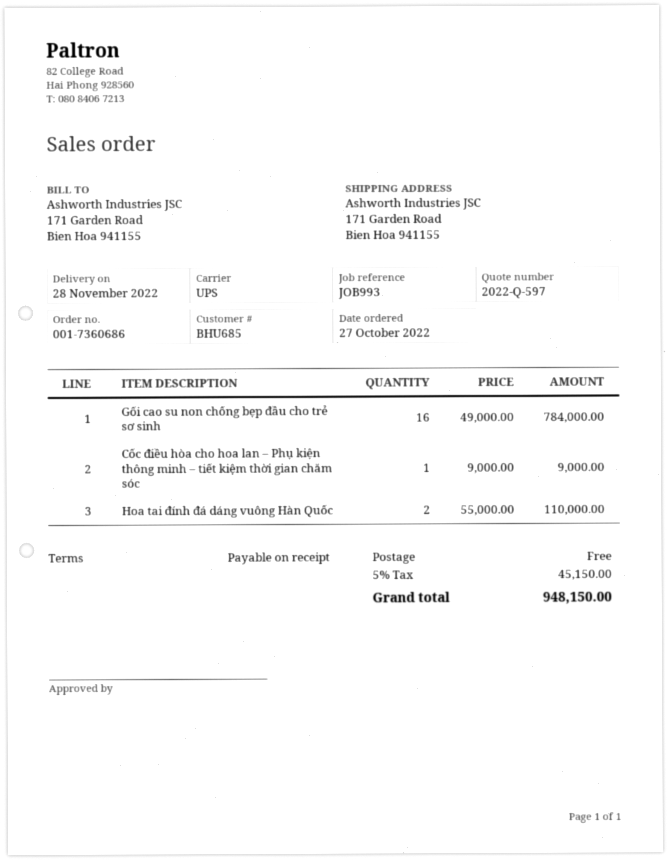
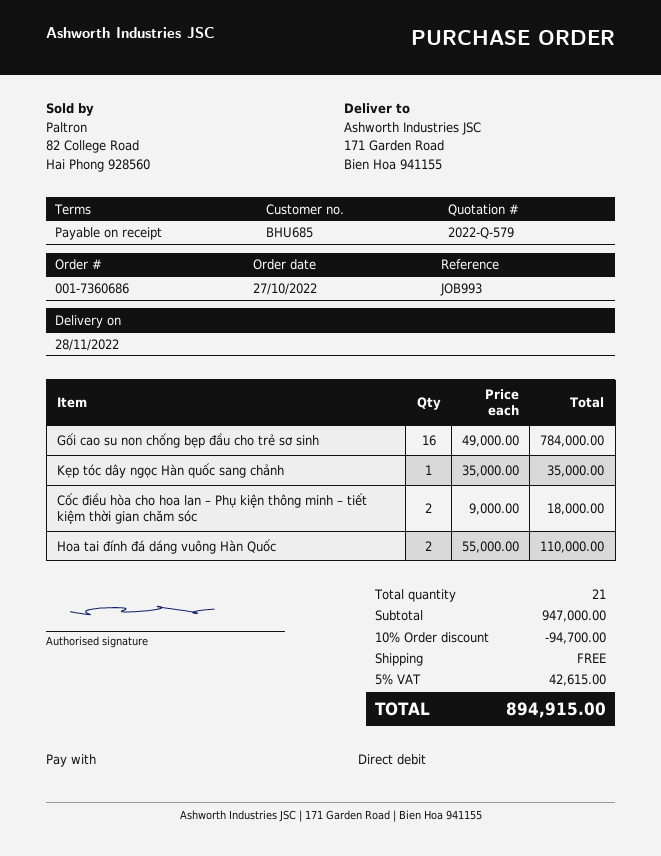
quote number: 2022-Q-597 -> 2022-Q-579
Cốc điều hòa cho hoa lan – Phụ kiện thông minh – tiết kiệm thời gian chăm sóc: 1 x 9000.00 = 9000.00 -> 2 x 9000.00 = 18000.00
Kẹp tóc dây ngọc Hàn quốc sang chảnh: none -> 1 x 35000.00 = 35000.00
discount: none -> 10% = 94700.00
tax: 5% = 45150.00 -> 5% = 42615.00
total: 948150.00 -> 894915.00

